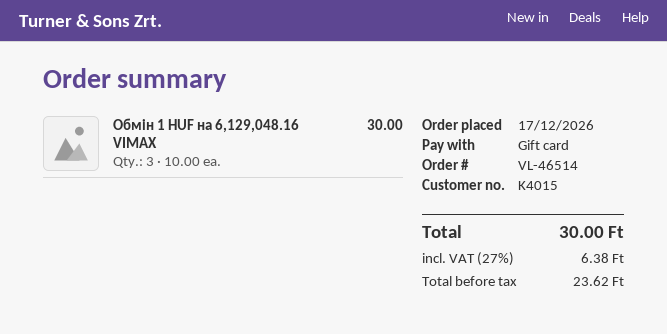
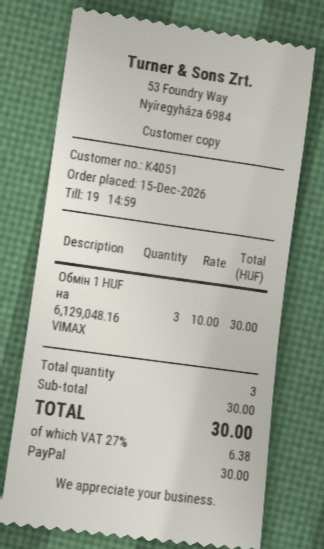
order date: 2026-12-17 -> 2026-12-15
customer number: K4015 -> K4051
payment method: gift card -> PayPal

